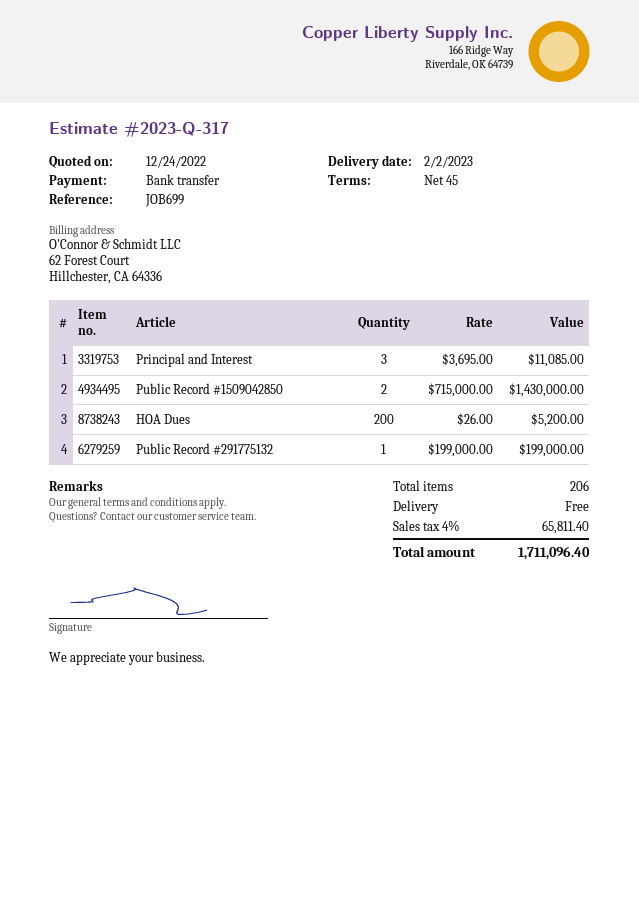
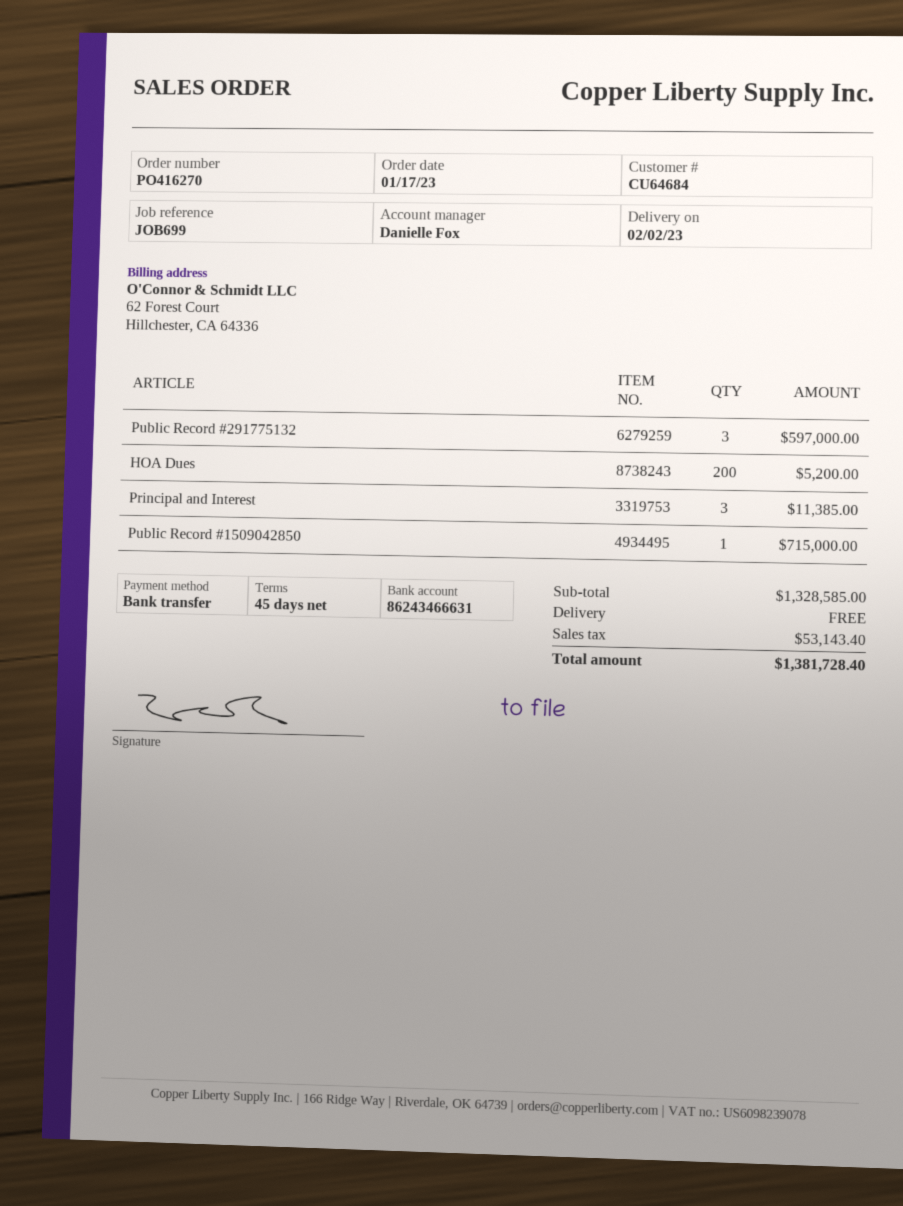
Principal and Interest: 3 for 11085.00 -> 3 for 11385.00
Public Record #1509042850: 2 for 1430000.00 -> 1 for 715000.00
Public Record #291775132: 1 for 199000.00 -> 3 for 597000.00
tax: 65811.40 -> 53143.40
total: 1711096.40 -> 1381728.40

